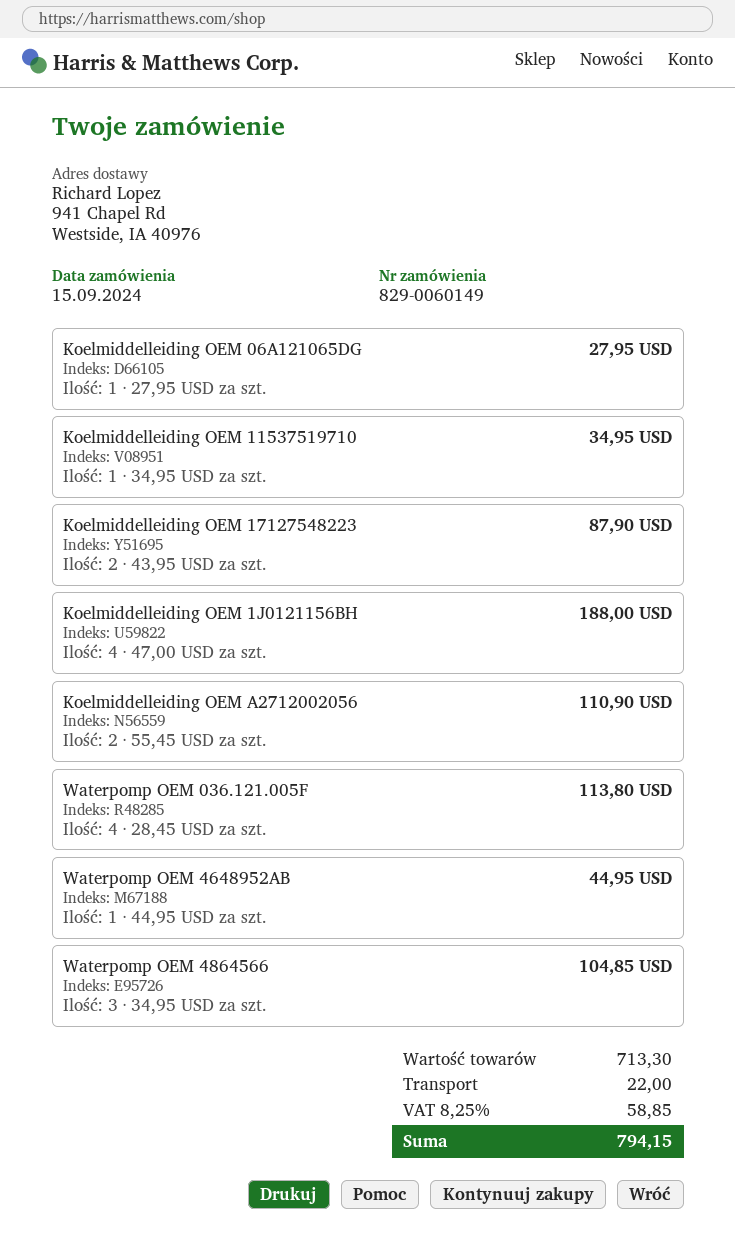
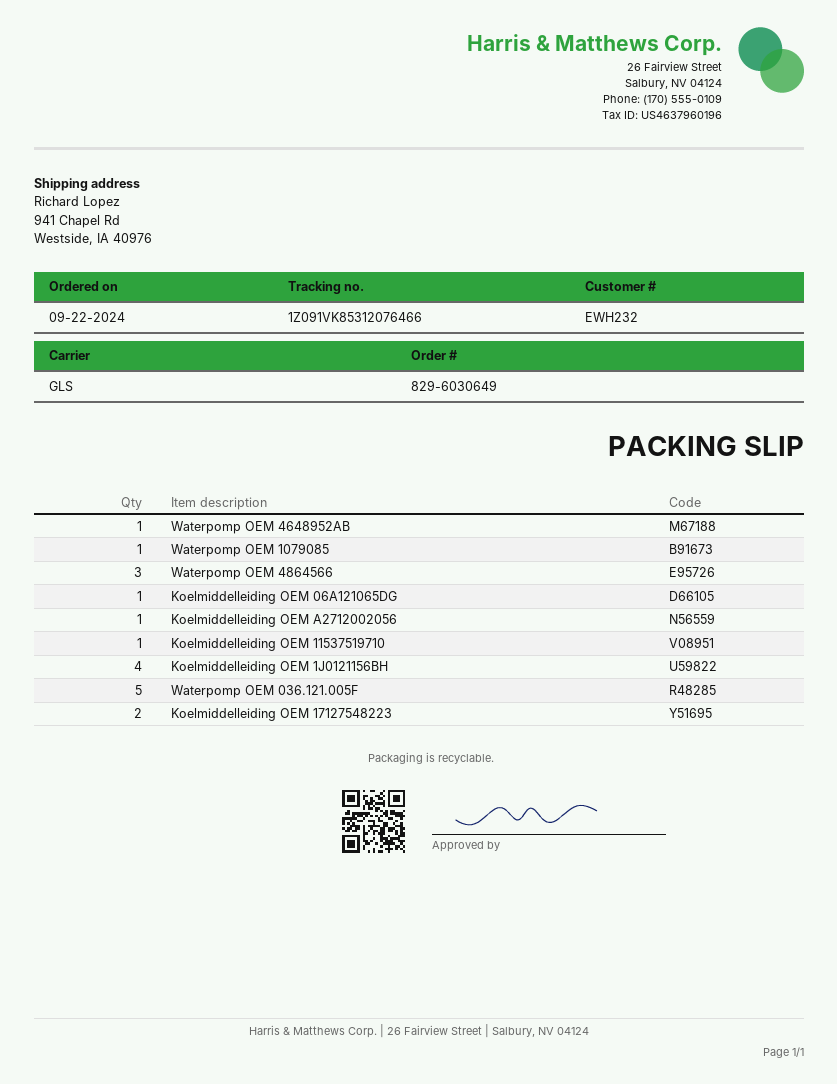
order number: 829-0060149 -> 829-6030649
order date: 2024-09-15 -> 2024-09-22
Koelmiddelleiding OEM A2712002056: 2 -> 1
Waterpomp OEM 036.121.005F: 4 -> 5
Waterpomp OEM 1079085: none -> 1

